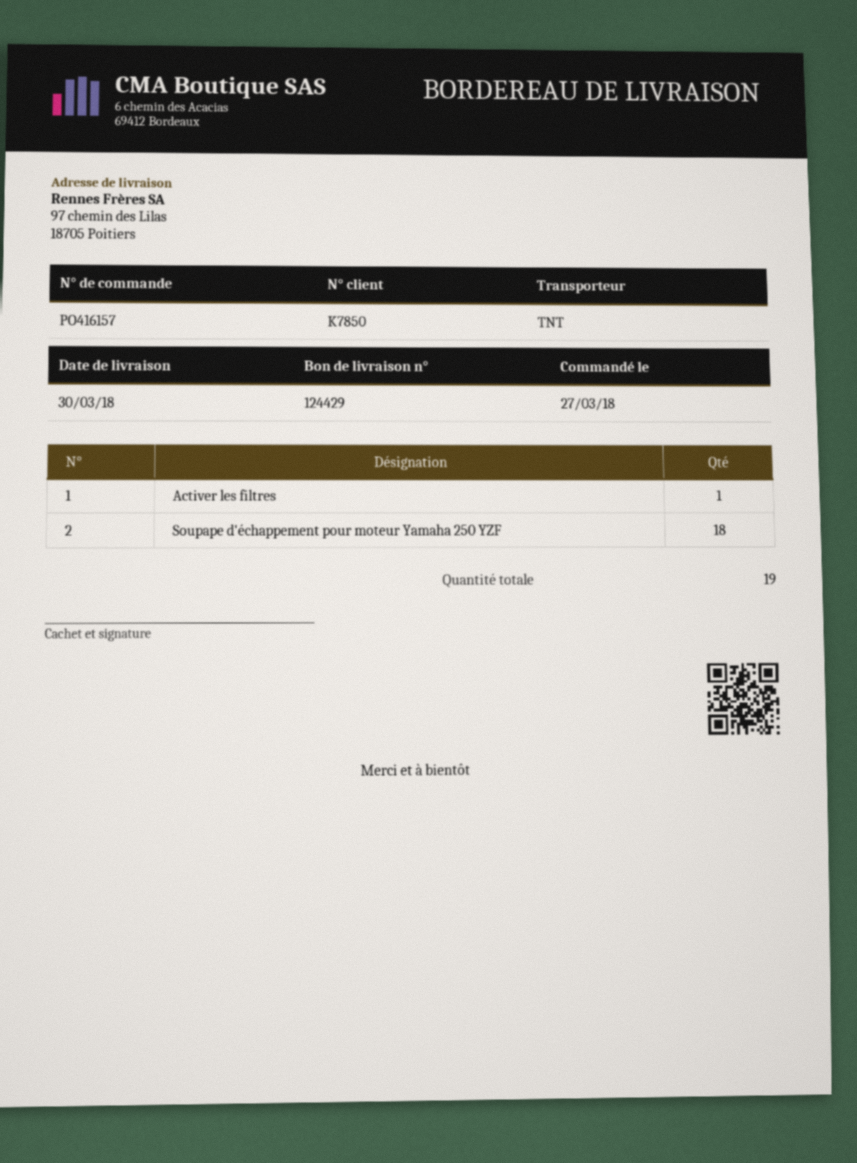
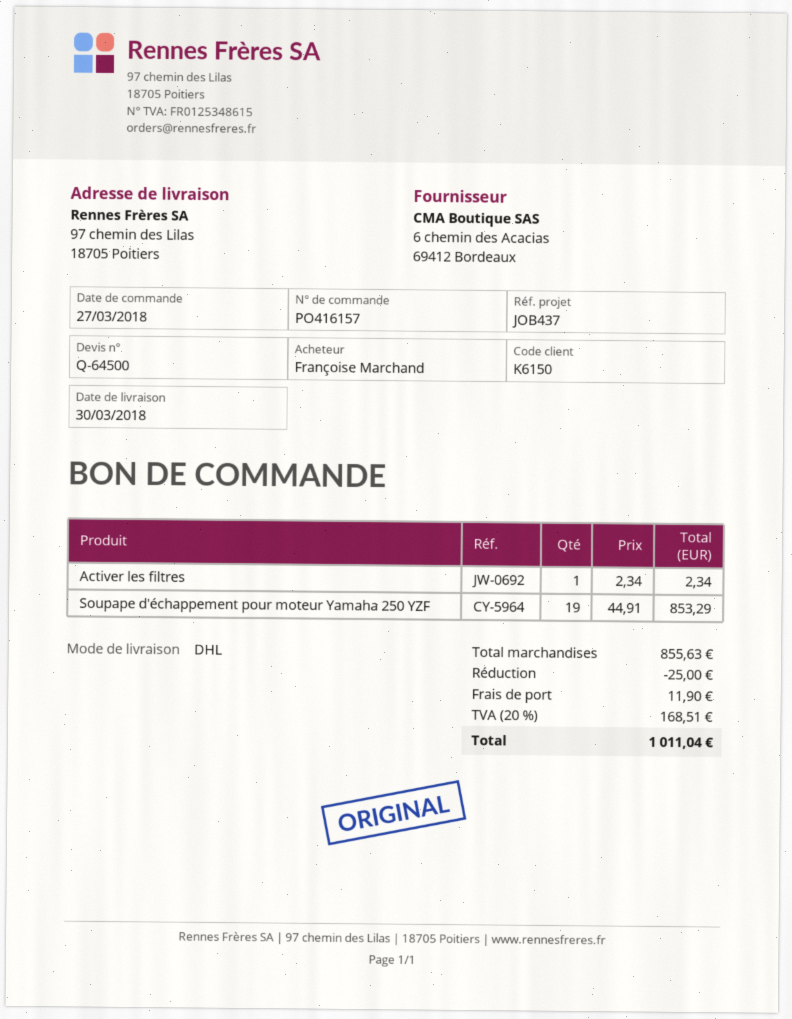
customer number: K7850 -> K6150
shipping method: TNT -> DHL
Soupape d'échappement pour moteur Yamaha 250 YZF: 18 -> 19

